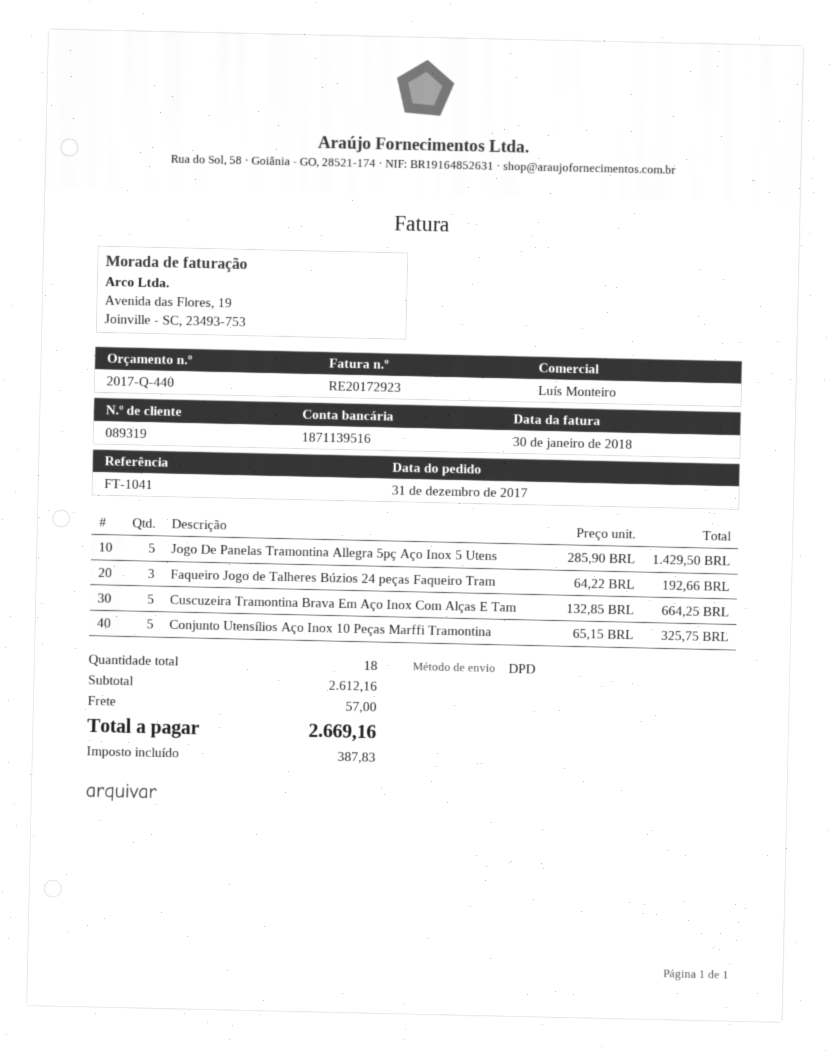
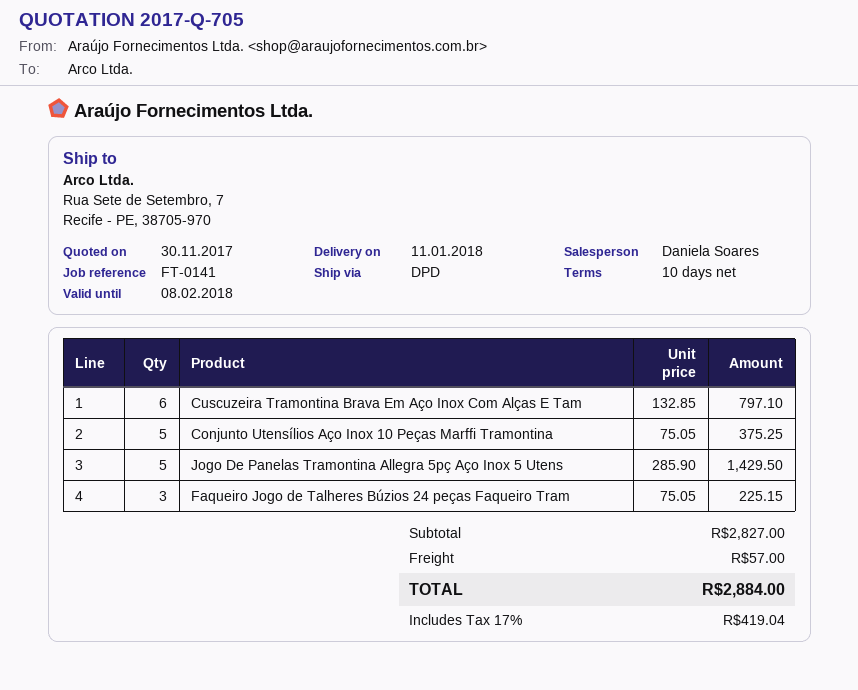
quote number: 2017-Q-440 -> 2017-Q-705
reference: FT-1041 -> FT-0141
sales rep: Luís Monteiro -> Daniela Soares
Faqueiro Jogo de Talheres Búzios 24 peças Faqueiro Tram: 3 x 64.22 = 192.66 -> 3 x 75.05 = 225.15
Cuscuzeira Tramontina Brava Em Aço Inox Com Alças E Tam: 5 x 132.85 = 664.25 -> 6 x 132.85 = 797.10
Conjunto Utensílios Aço Inox 10 Peças Marffi Tramontina: 5 x 65.15 = 325.75 -> 5 x 75.05 = 375.25
subtotal: 2612.16 -> 2827.00
tax: 387.83 -> 419.04
total: 2669.16 -> 2884.00

